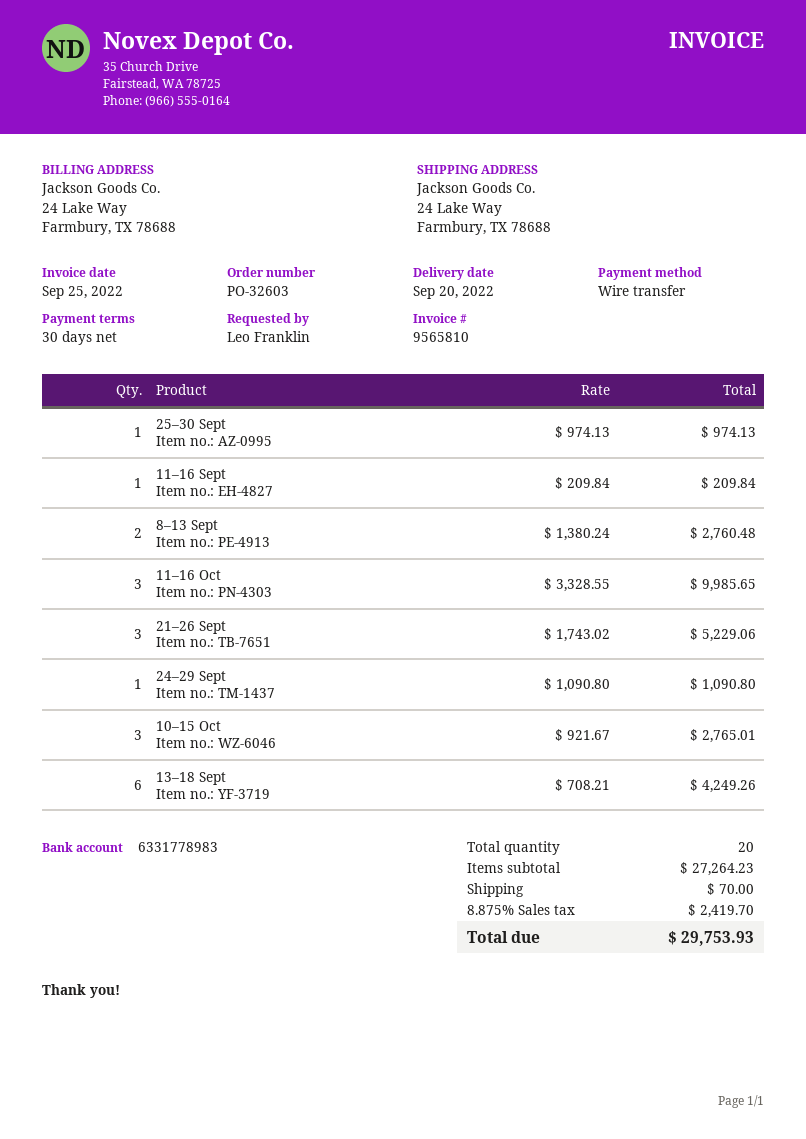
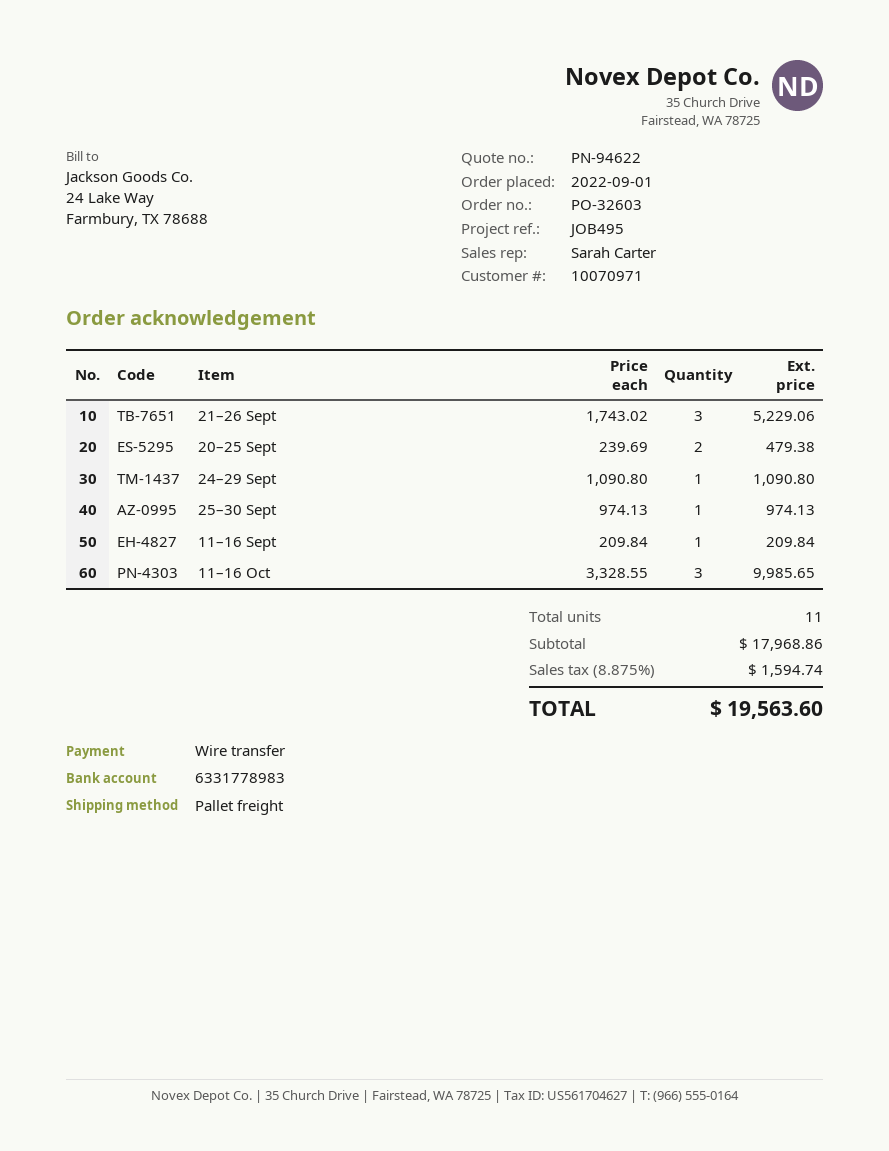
8–13 Sept: 2 x 1380.24 = 2760.48 -> none
10–15 Oct: 3 x 921.67 = 2765.01 -> none
13–18 Sept: 6 x 708.21 = 4249.26 -> none
20–25 Sept: none -> 2 x 239.69 = 479.38
total quantity: 20 -> 11
subtotal: 27264.23 -> 17968.86
shipping: 70.00 -> none
tax: 8.875% = 2419.70 -> 8.875% = 1594.74
total: 29753.93 -> 19563.60

